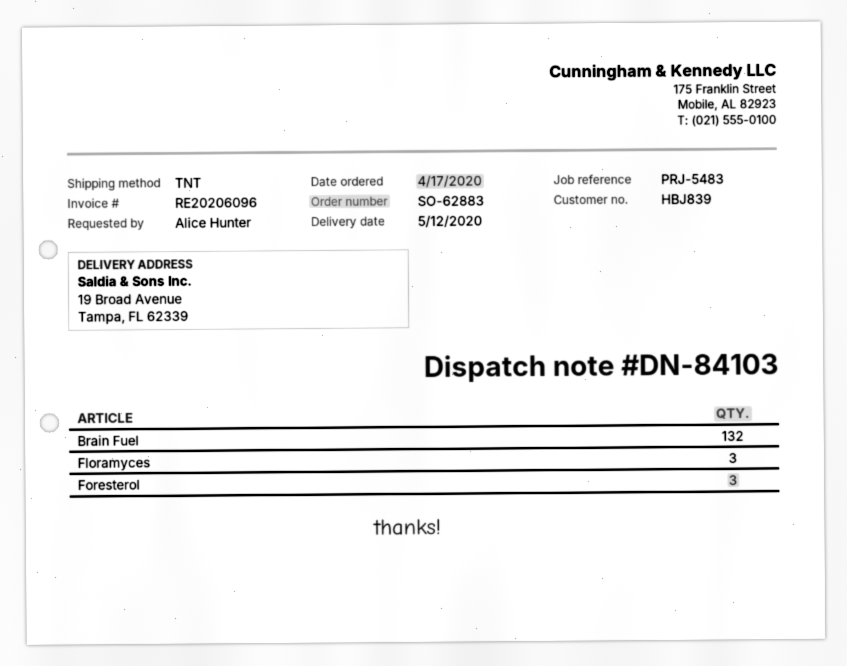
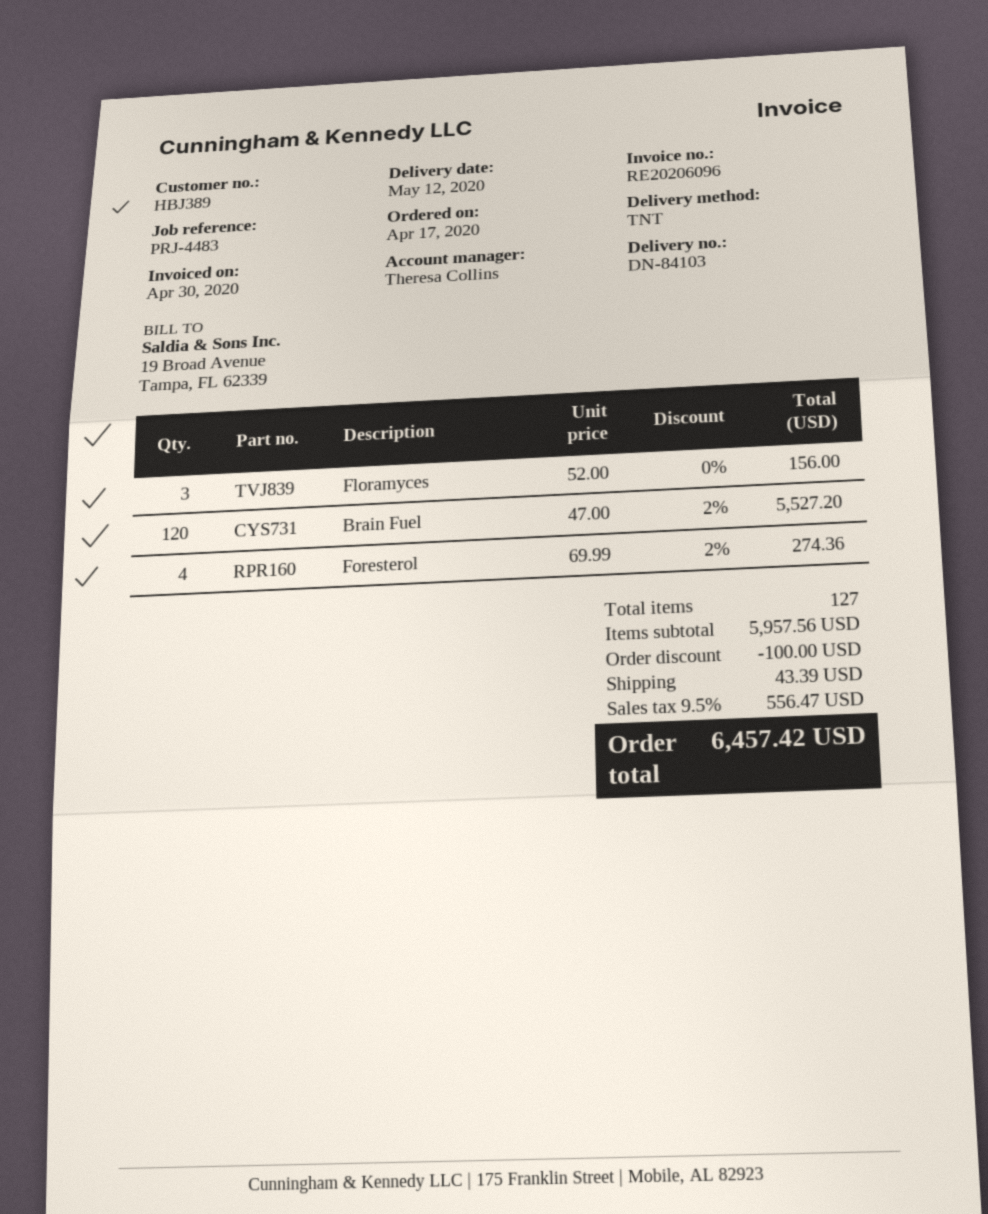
customer number: HBJ839 -> HBJ389
reference: PRJ-5483 -> PRJ-4483
Brain Fuel: 132 -> 120
Foresterol: 3 -> 4

